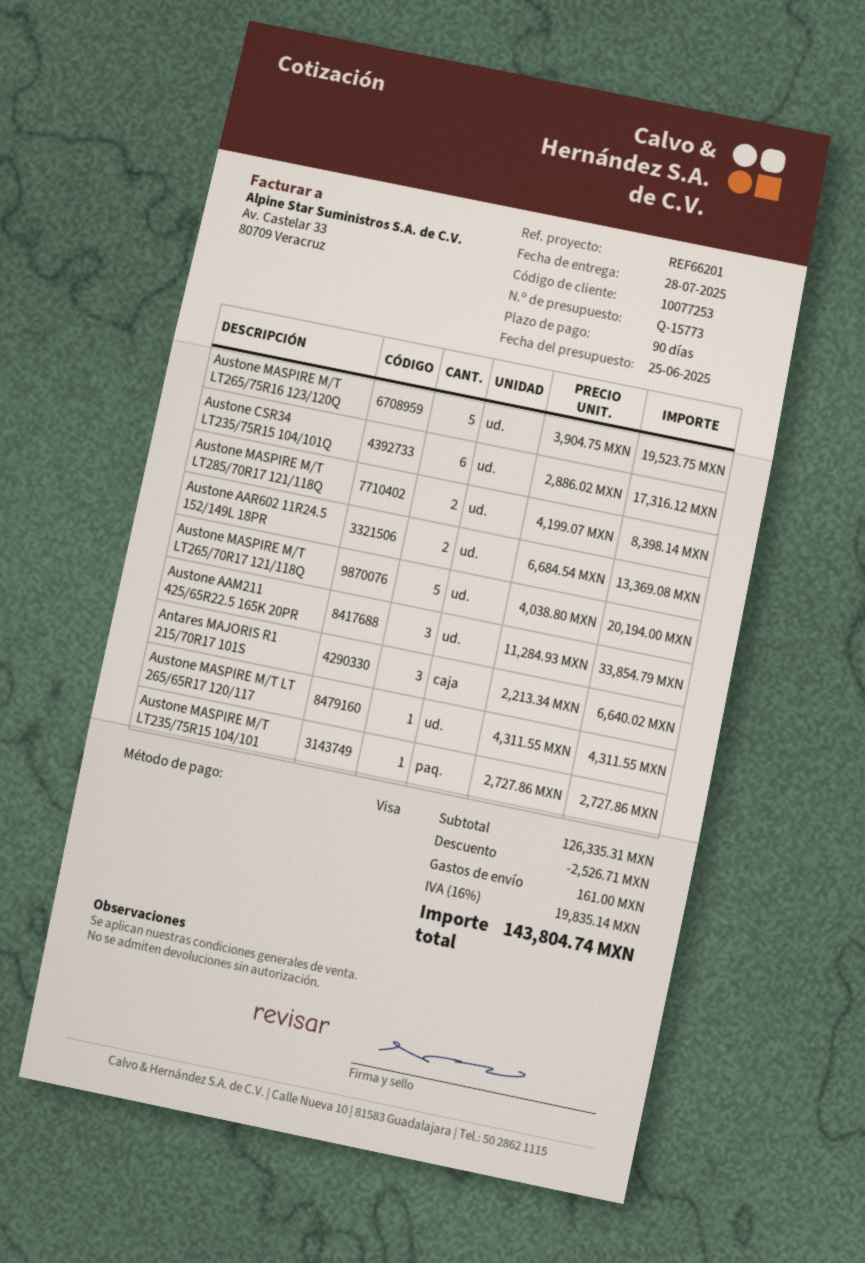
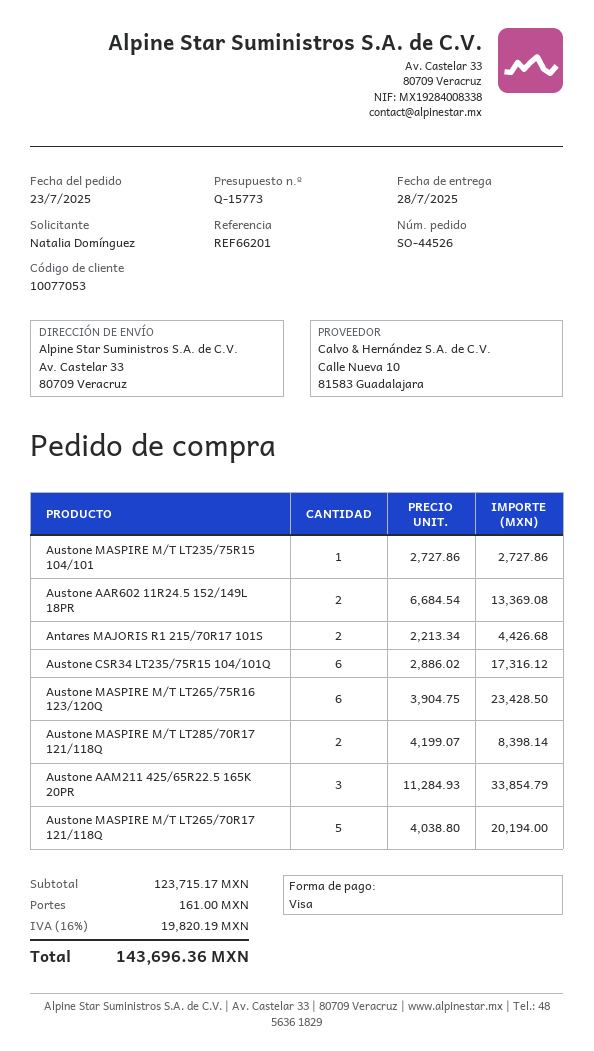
customer number: 10077253 -> 10077053
Austone MASPIRE M/T LT265/75R16 123/120Q: 5 x 3904.75 = 19523.75 -> 6 x 3904.75 = 23428.50
Antares MAJORIS R1 215/70R17 101S: 3 x 2213.34 = 6640.02 -> 2 x 2213.34 = 4426.68
Austone MASPIRE M/T LT 265/65R17 120/117: 1 x 4311.55 = 4311.55 -> none
subtotal: 126335.31 -> 123715.17
discount: 2526.71 -> none
tax: 16% = 19835.14 -> 16% = 19820.19
total: 143804.74 -> 143696.36

